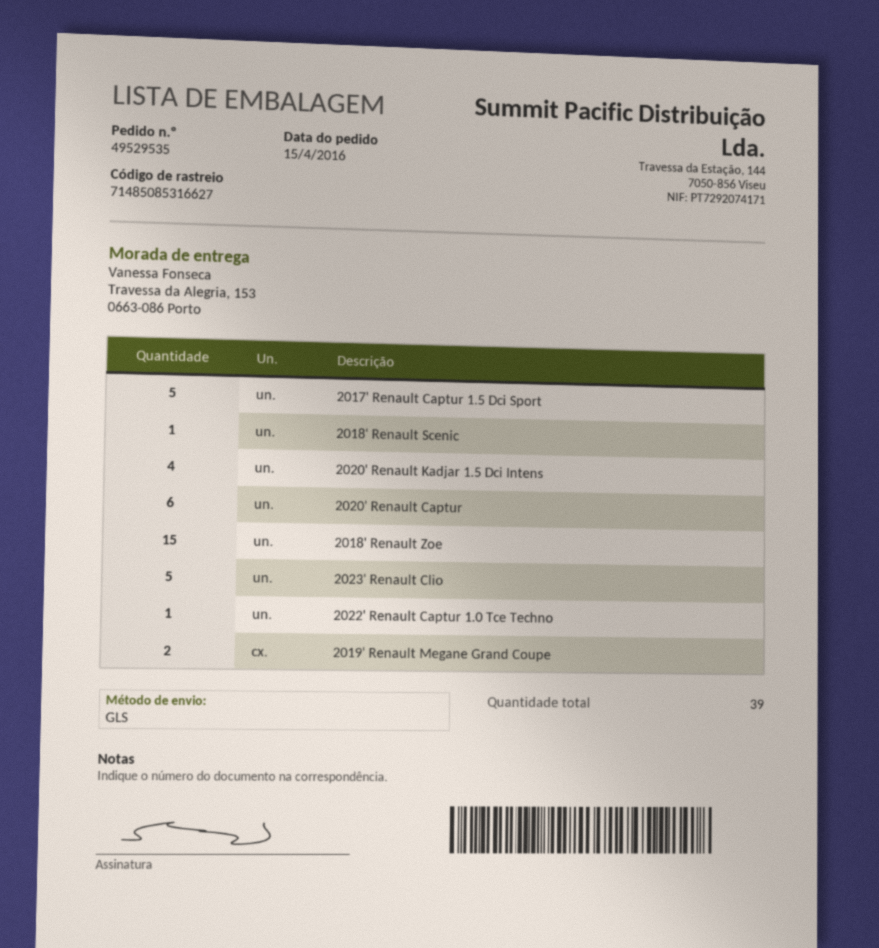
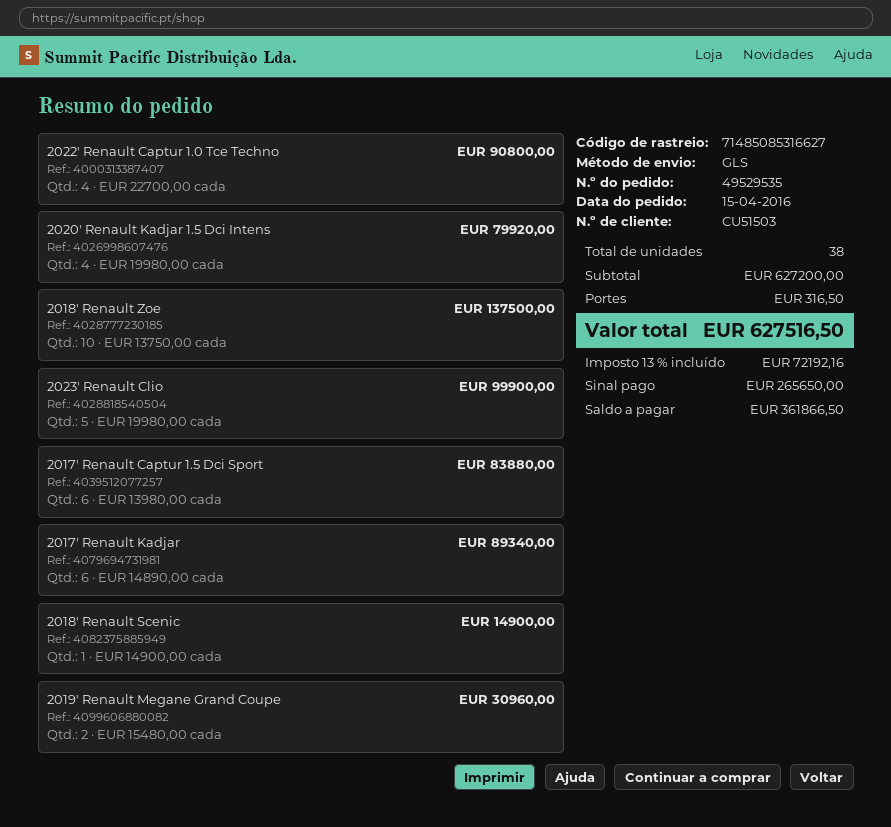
2017' Renault Captur 1.5 Dci Sport: 5 -> 6
2020' Renault Captur: 6 -> none
2018' Renault Zoe: 15 -> 10
2022' Renault Captur 1.0 Tce Techno: 1 -> 4
2017' Renault Kadjar: none -> 6
total quantity: 39 -> 38

